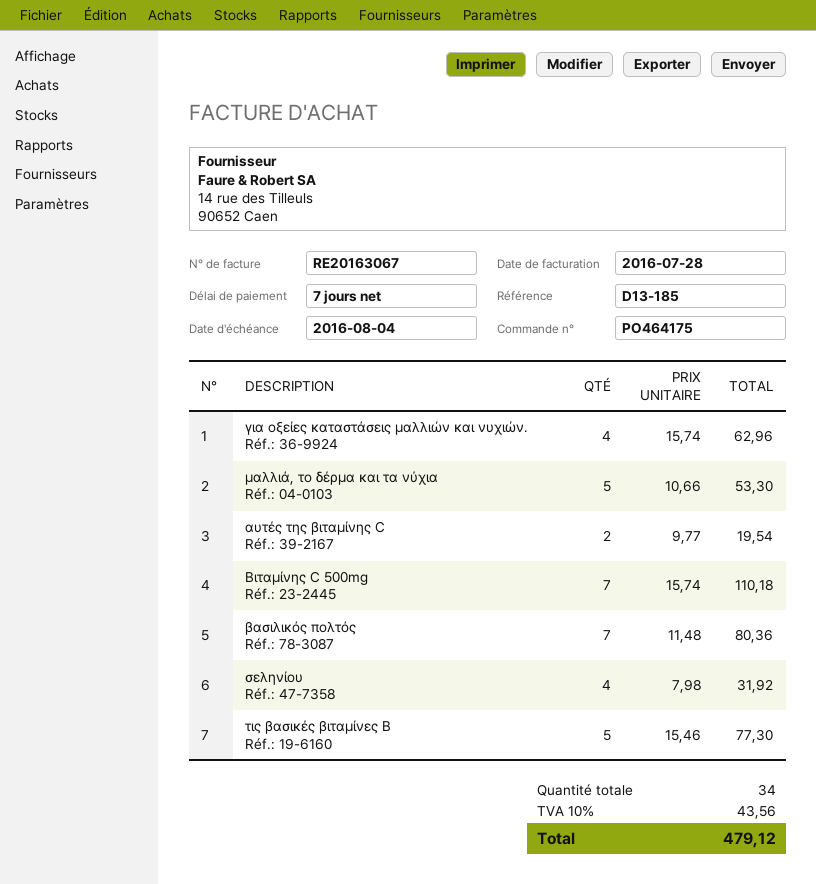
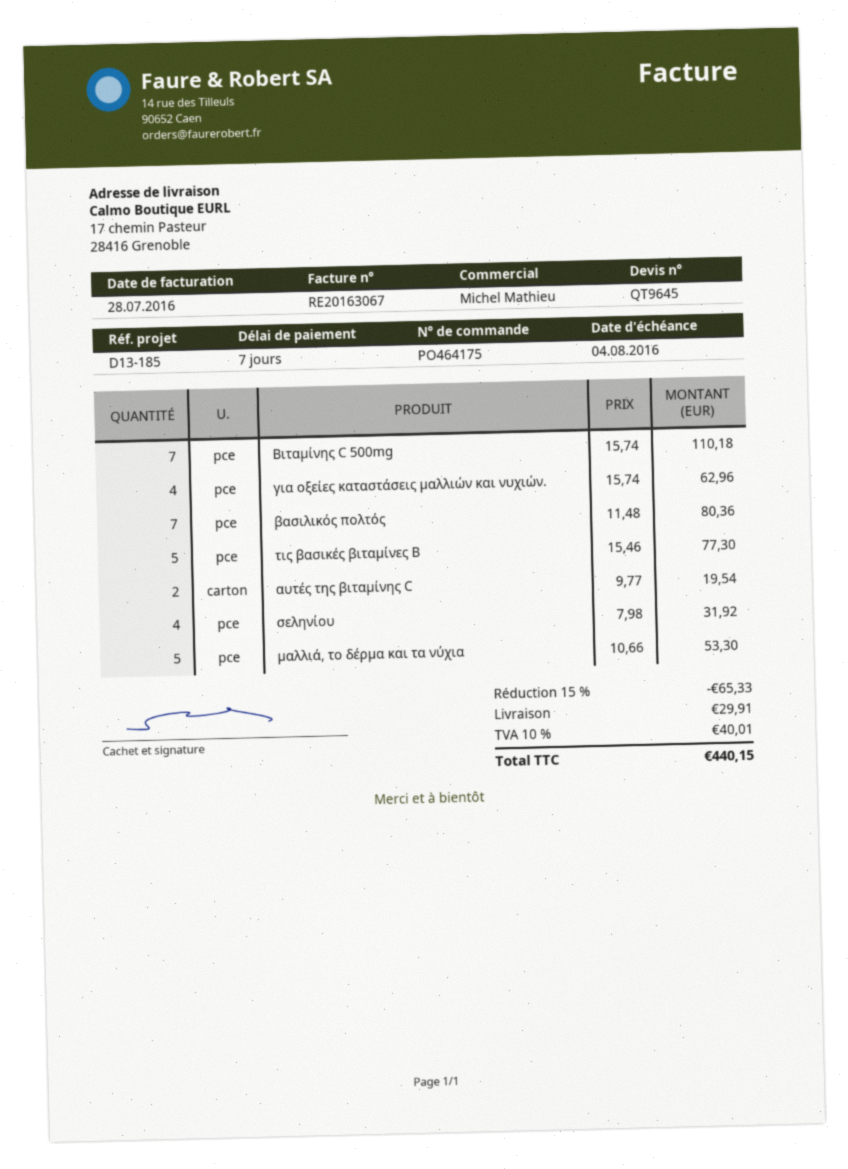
discount: none -> 15% = 65.33
shipping: none -> 29.91
tax: 10% = 43.56 -> 10% = 40.01
total: 479.12 -> 440.15

